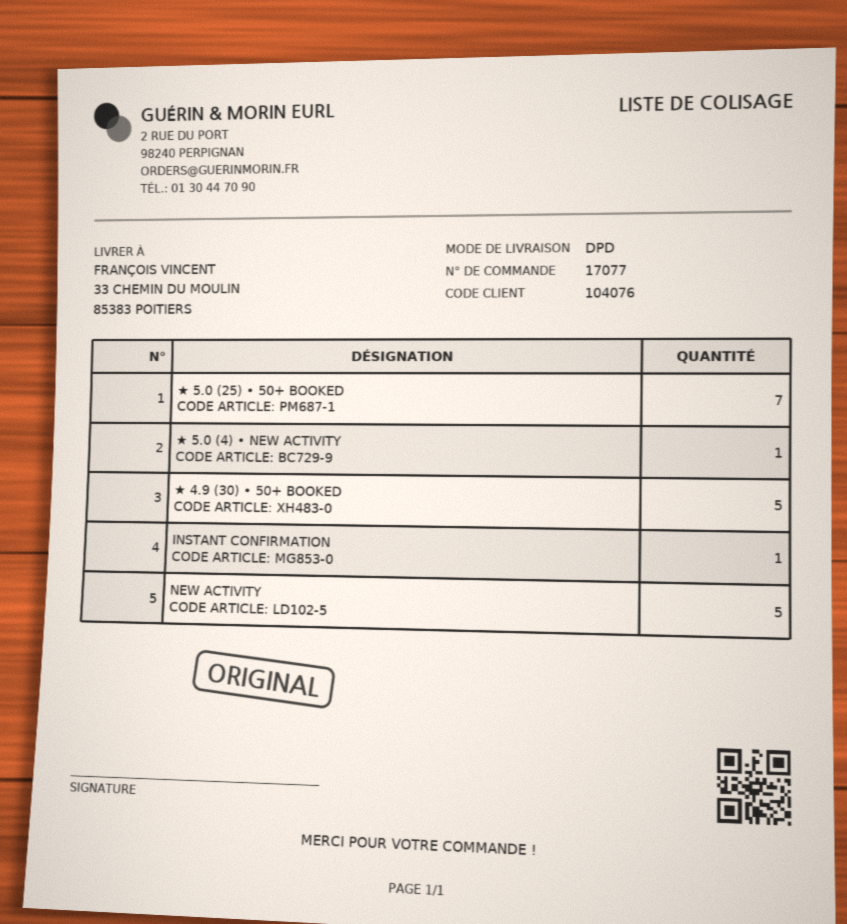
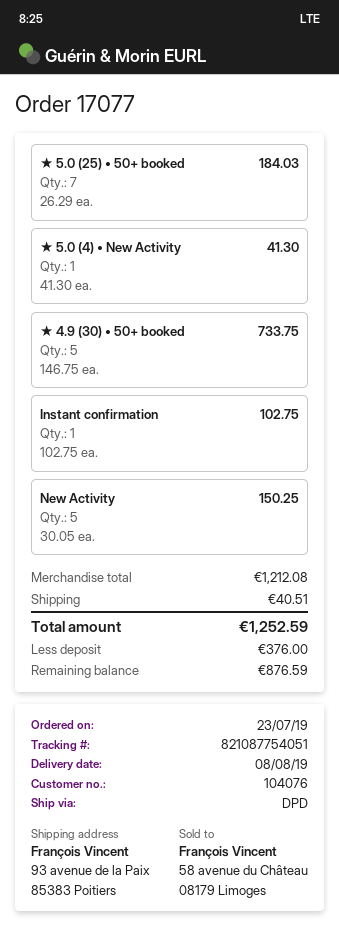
ship to: 33 CHEMIN DU MOULIN, 85383 POITIERS -> 93 avenue de la Paix, 85383 Poitiers

